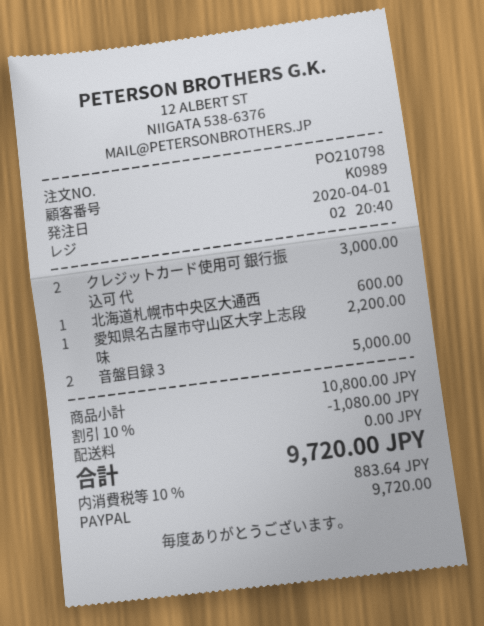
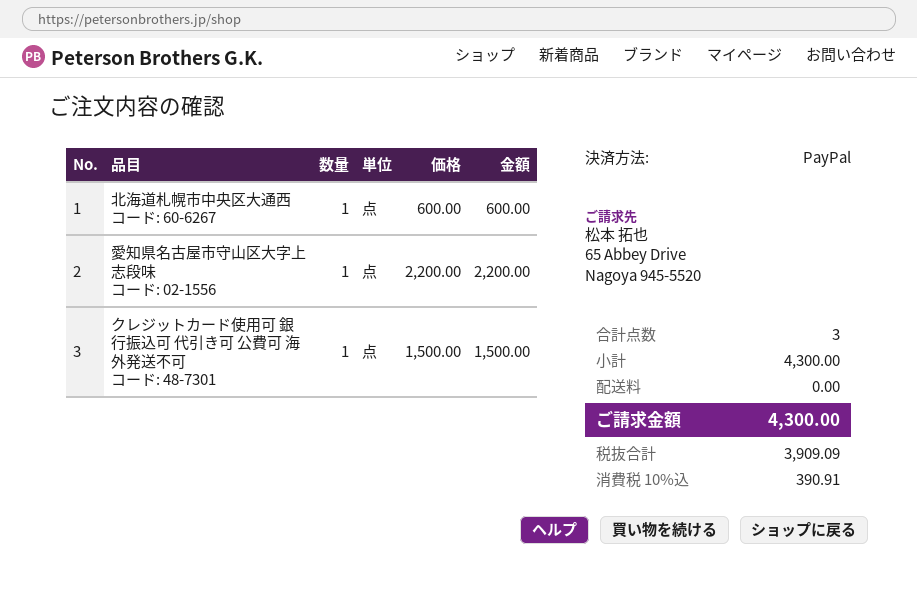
クレジットカード使用可 銀行振込可 代: 2 for 3000.00 -> 1 for 1500.00
音盤目録 3: 2 for 5000.00 -> none
subtotal: 10800.00 -> 4300.00
discount: 10% = 1080.00 -> none
tax: 10% = 883.64 -> 10% = 390.91
total: 9720.00 -> 4300.00

